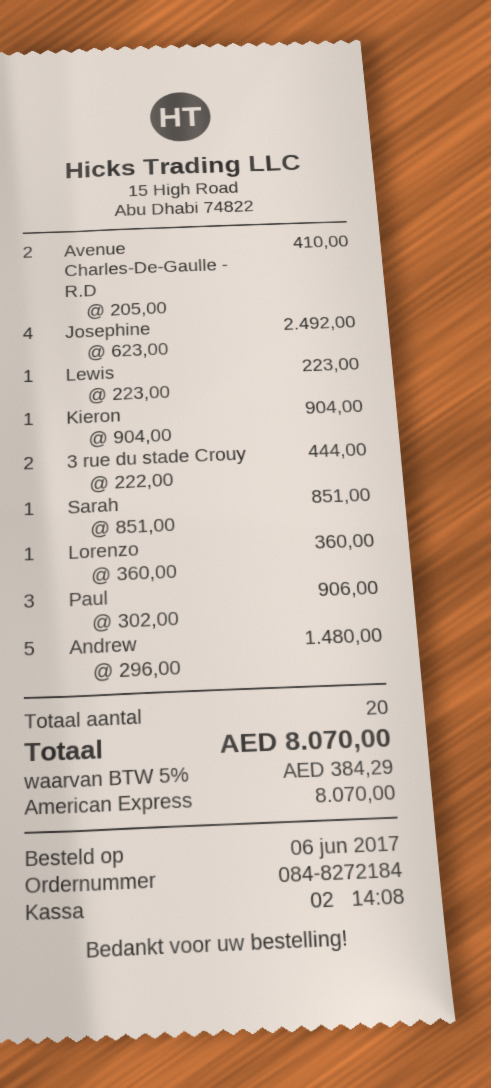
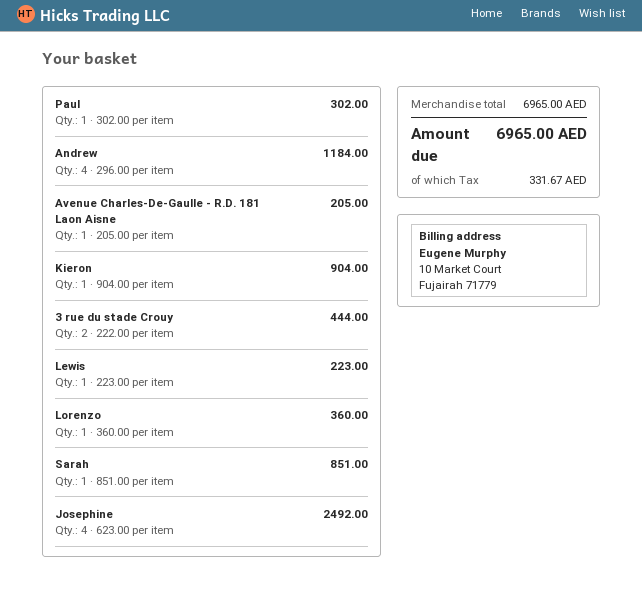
Avenue Charles-De-Gaulle - R.D: 2 x 205.00 = 410.00 -> 1 x 205.00 = 205.00
Paul: 3 x 302.00 = 906.00 -> 1 x 302.00 = 302.00
Andrew: 5 x 296.00 = 1480.00 -> 4 x 296.00 = 1184.00
tax: 384.29 -> 331.67
total: 8070.00 -> 6965.00

